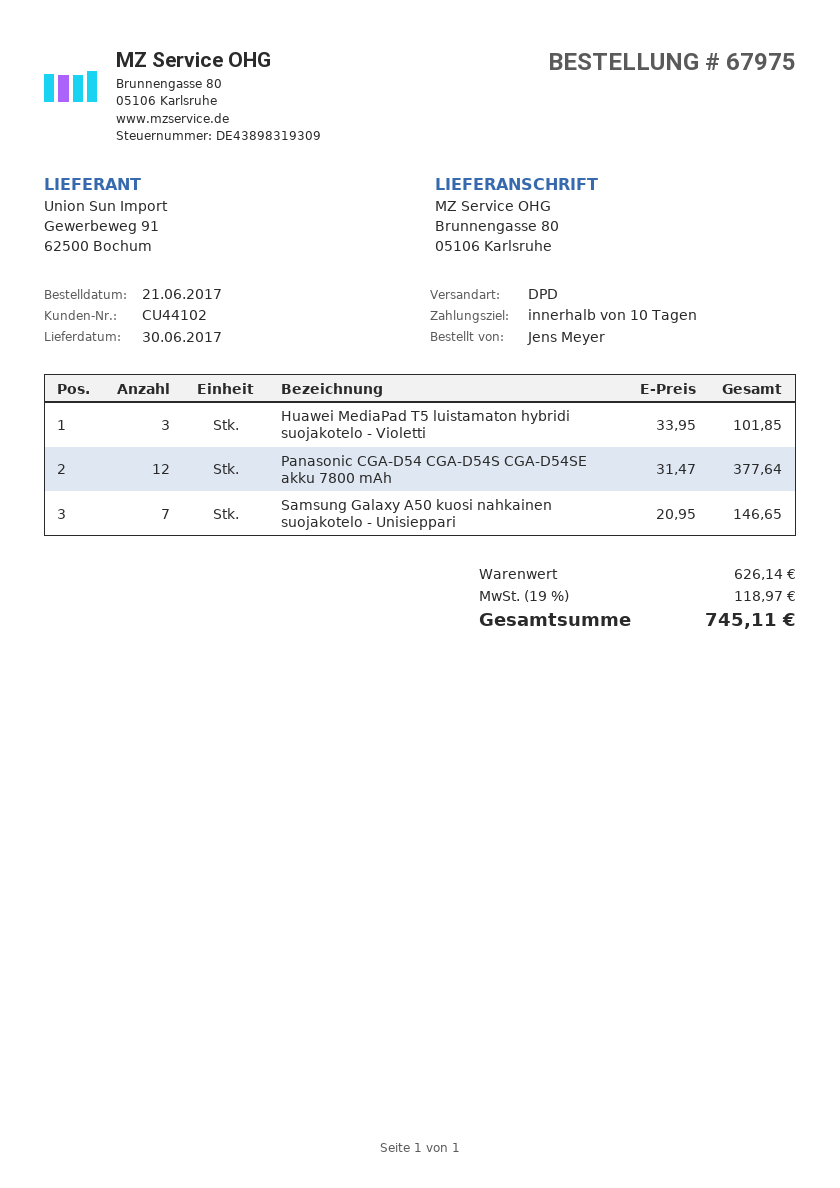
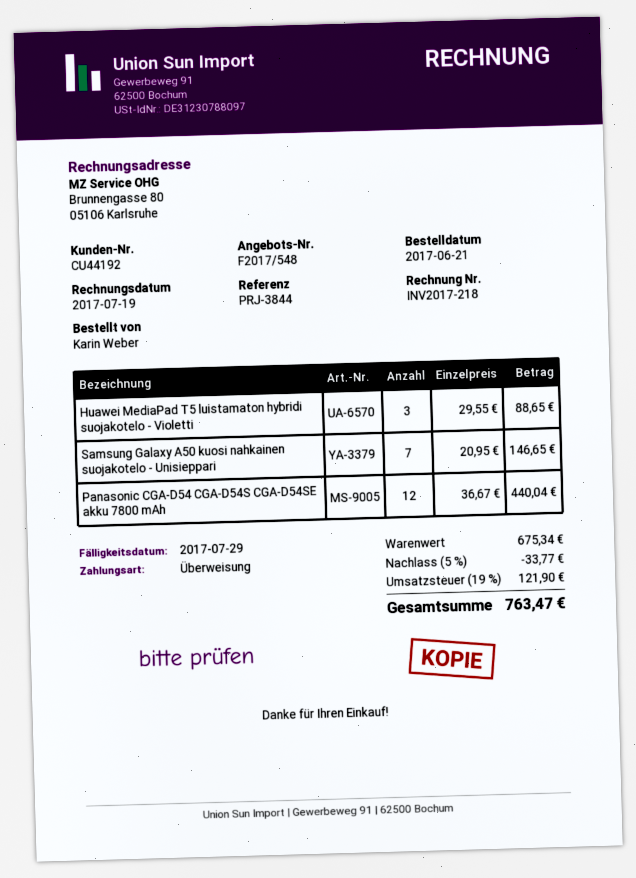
customer number: CU44102 -> CU44192
ordered by: Jens Meyer -> Karin Weber
Huawei MediaPad T5 luistamaton hybridi suojakotelo - Violetti: 3 x 33.95 = 101.85 -> 3 x 29.55 = 88.65
Panasonic CGA-D54 CGA-D54S CGA-D54SE akku 7800 mAh: 12 x 31.47 = 377.64 -> 12 x 36.67 = 440.04
subtotal: 626.14 -> 675.34
discount: none -> 5% = 33.77
tax: 19% = 118.97 -> 19% = 121.90
total: 745.11 -> 763.47

